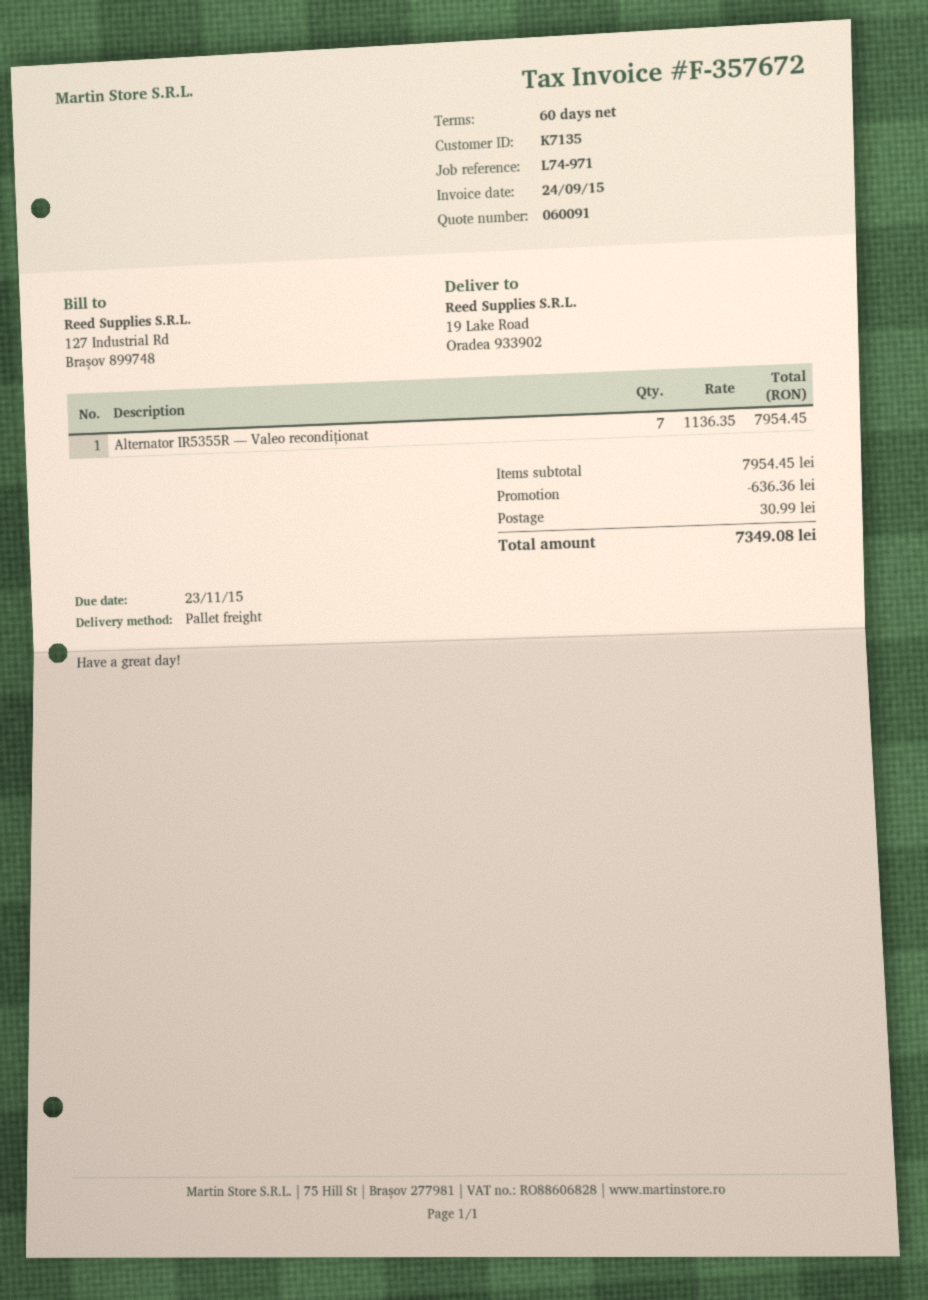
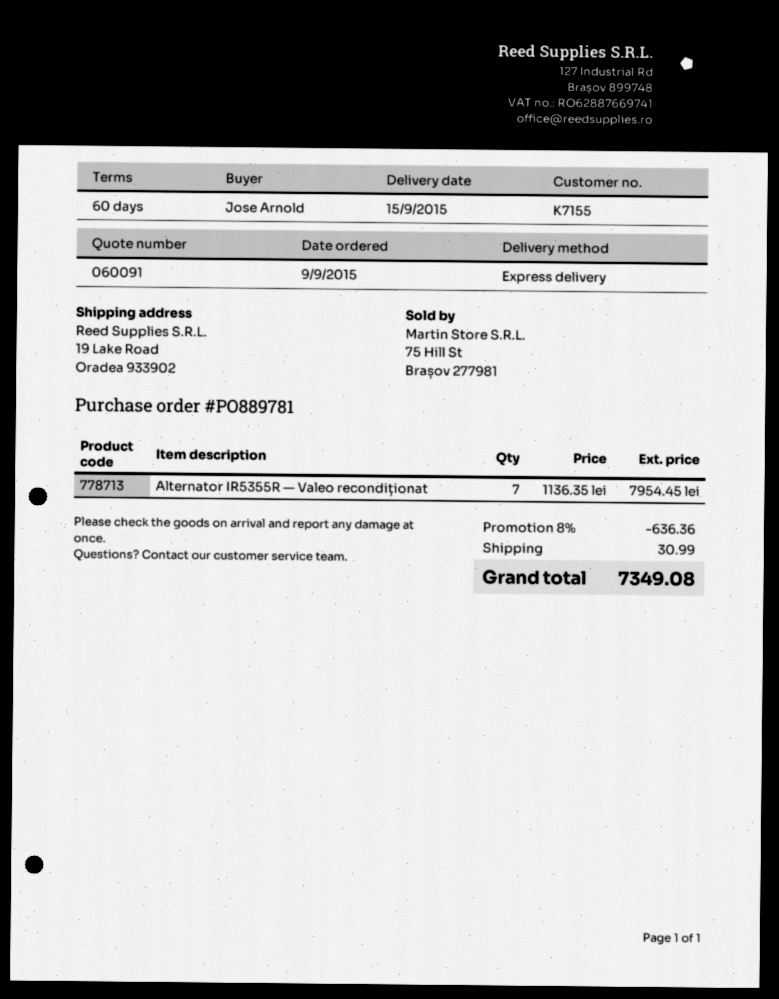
customer number: K7135 -> K7155
shipping method: pallet freight -> express

